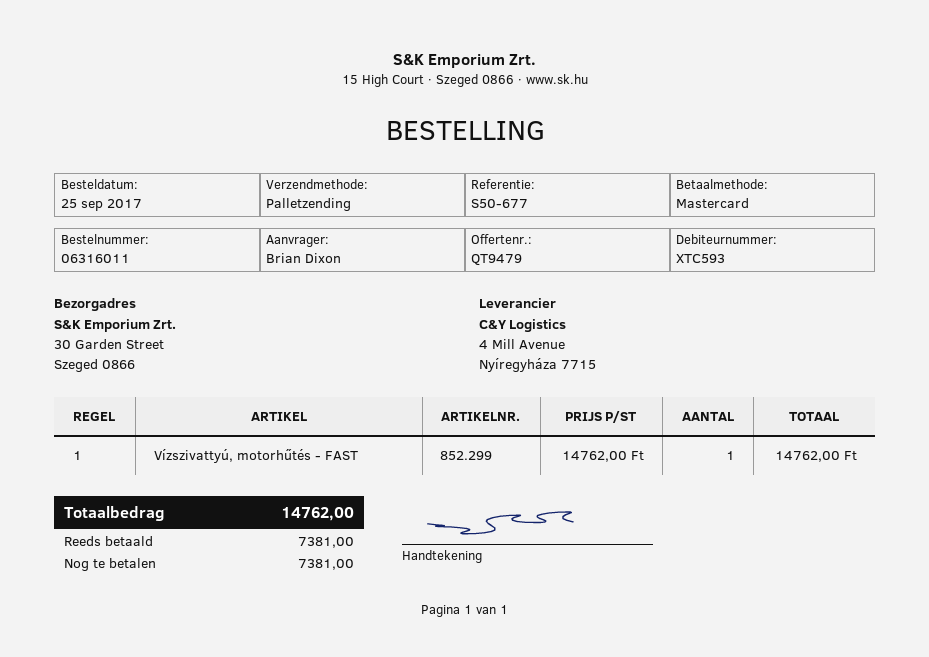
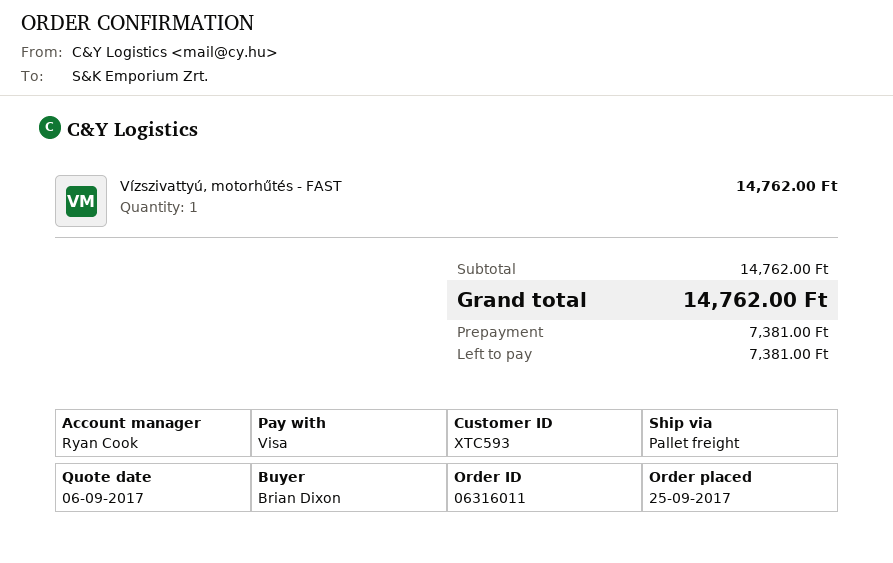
payment method: Mastercard -> Visa

